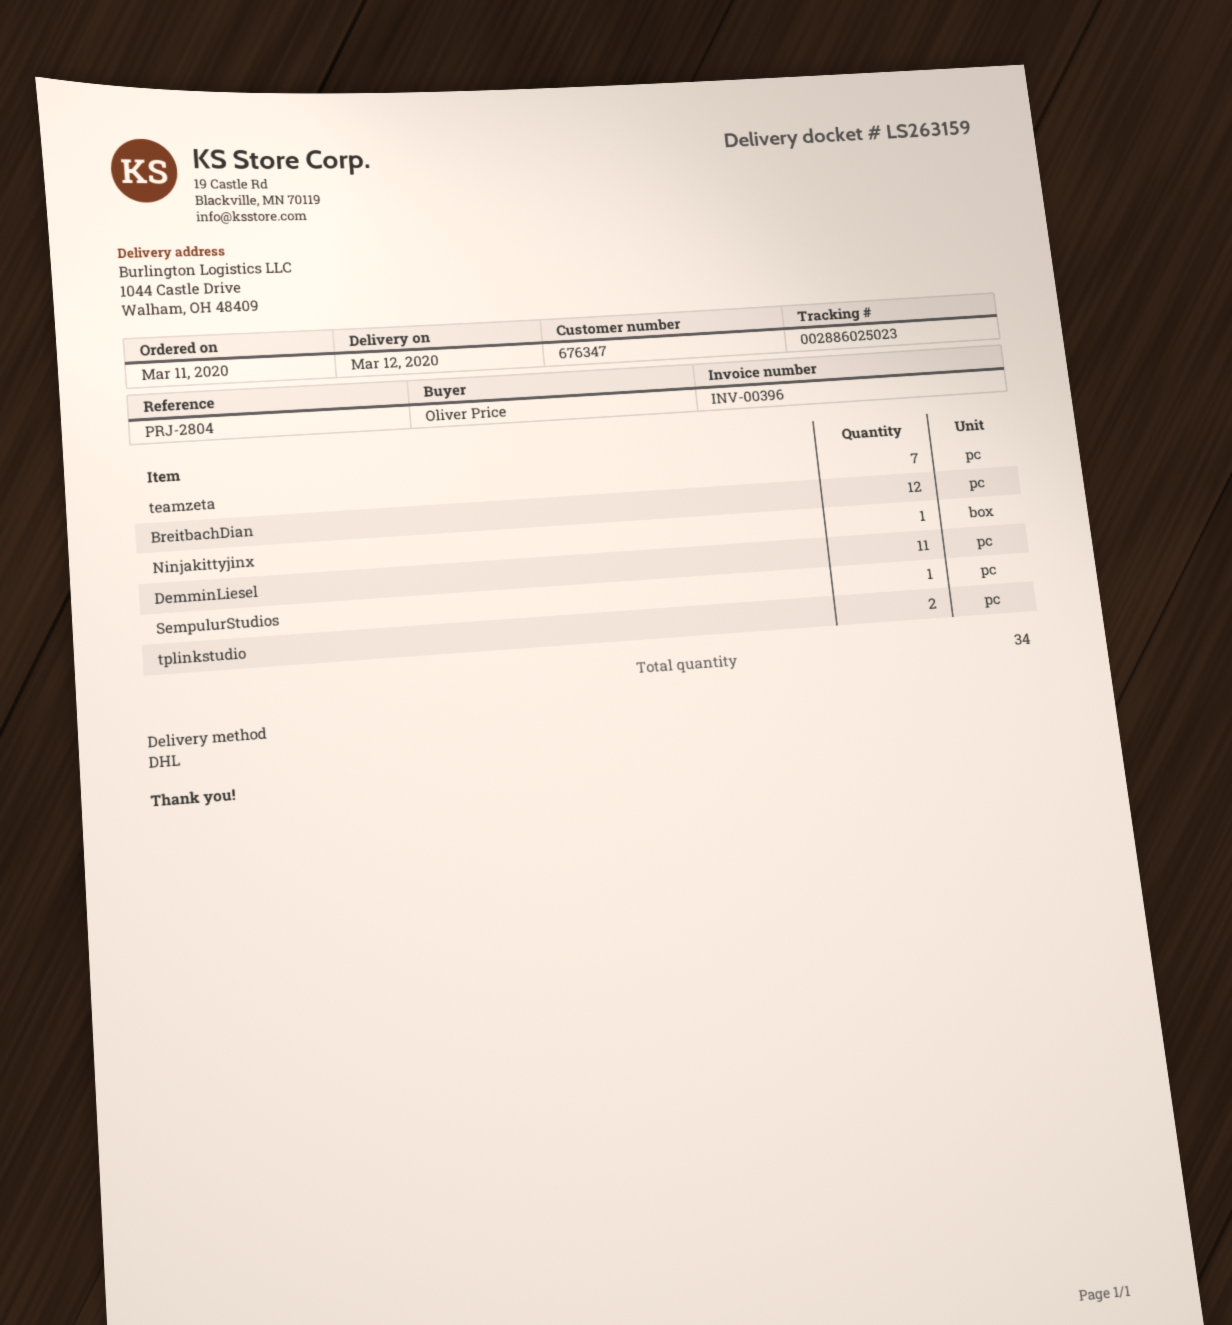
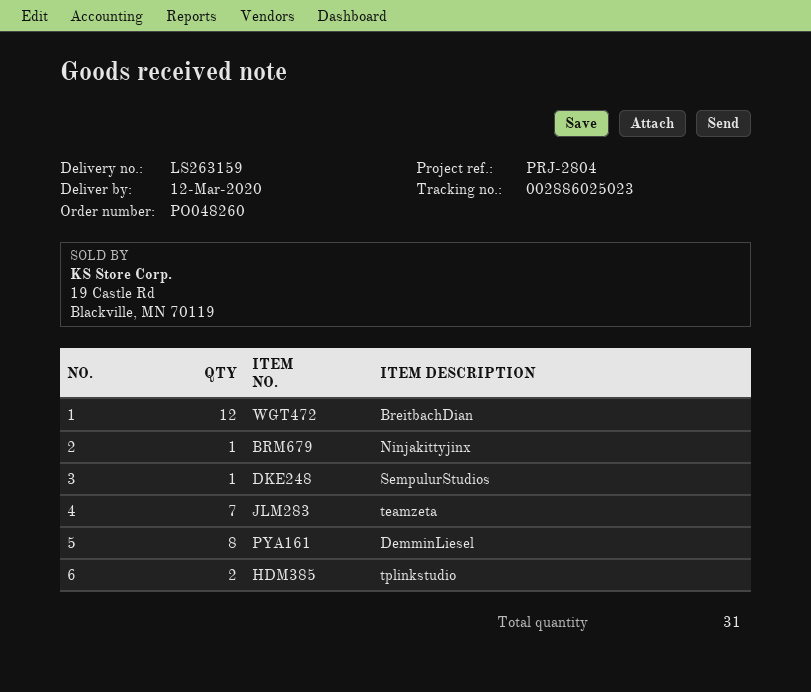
DemminLiesel: 11 -> 8
total quantity: 34 -> 31

